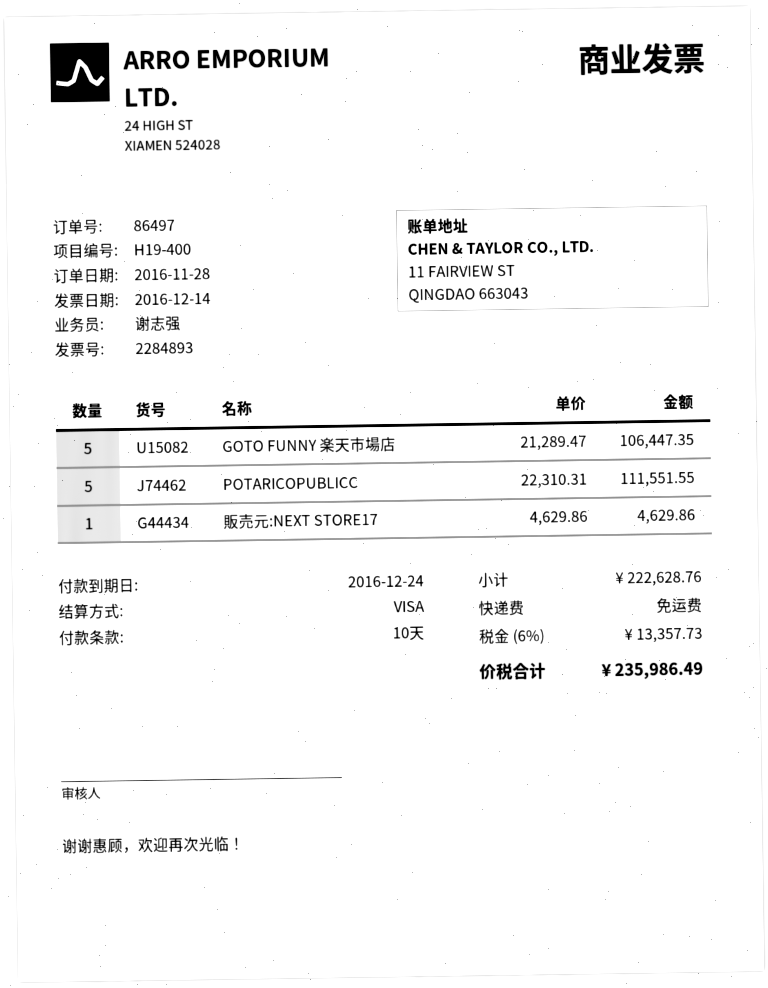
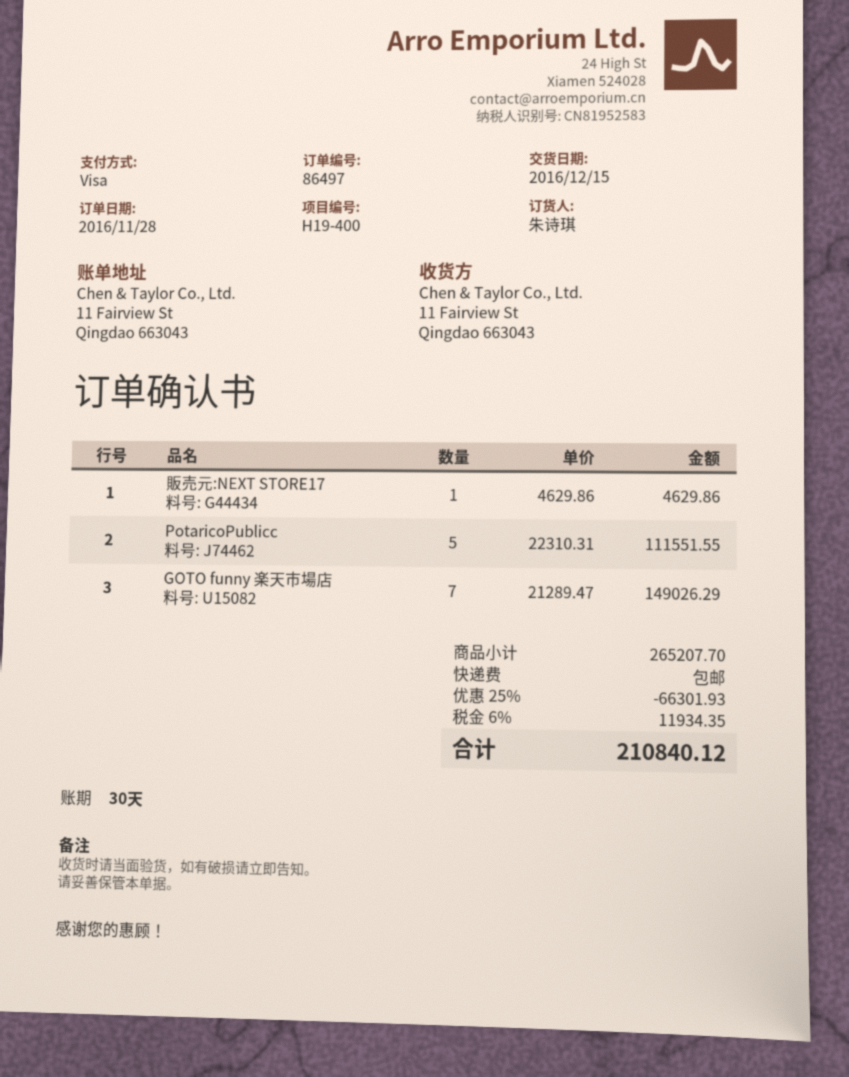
payment terms: 10 days -> 30 days
GOTO FUNNY 楽天市場店: 5 x 21289.47 = 106447.35 -> 7 x 21289.47 = 149026.29
subtotal: 222628.76 -> 265207.70
discount: none -> 25% = 66301.93
tax: 6% = 13357.73 -> 6% = 11934.35
total: 235986.49 -> 210840.12

